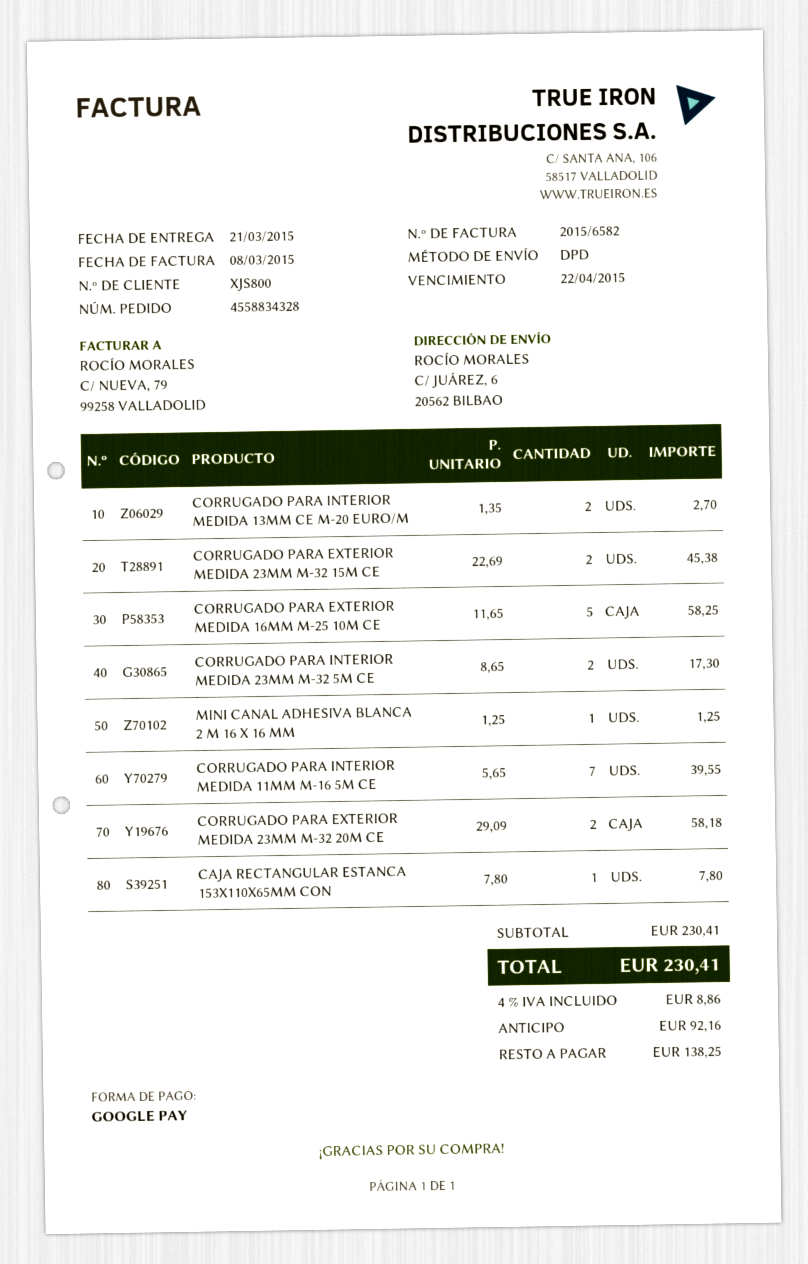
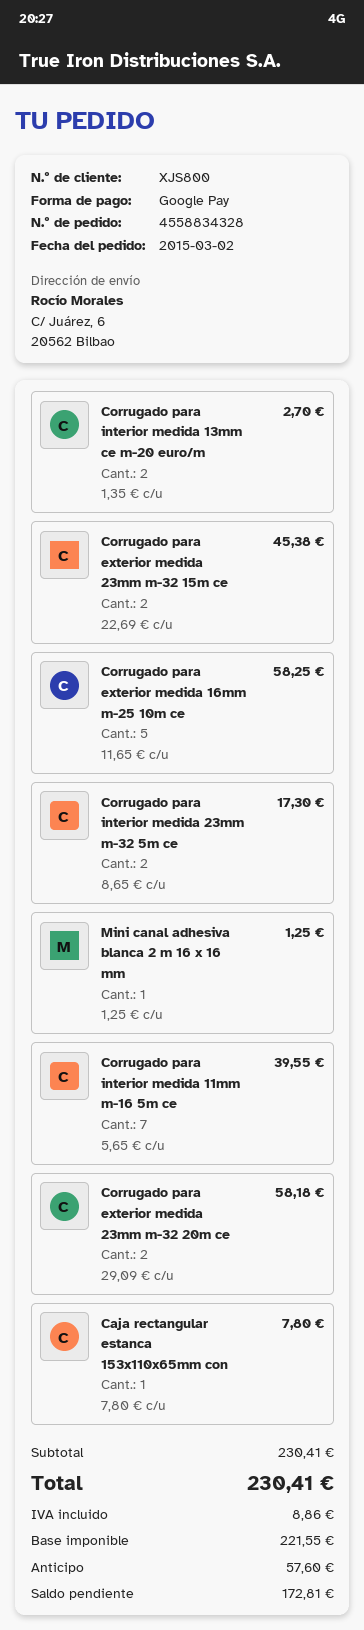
deposit: 92.16 -> 57.60
balance: 138.25 -> 172.81

